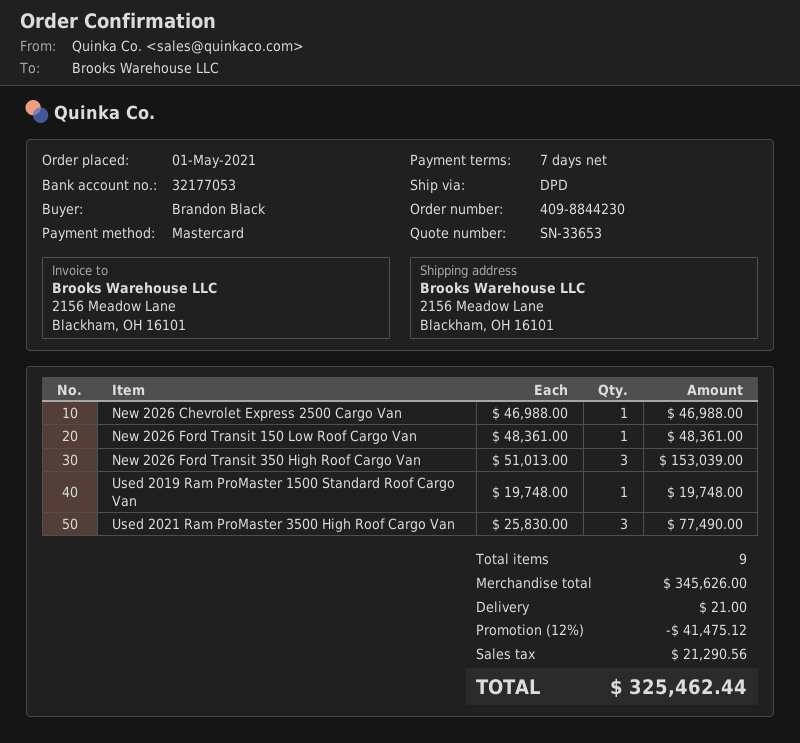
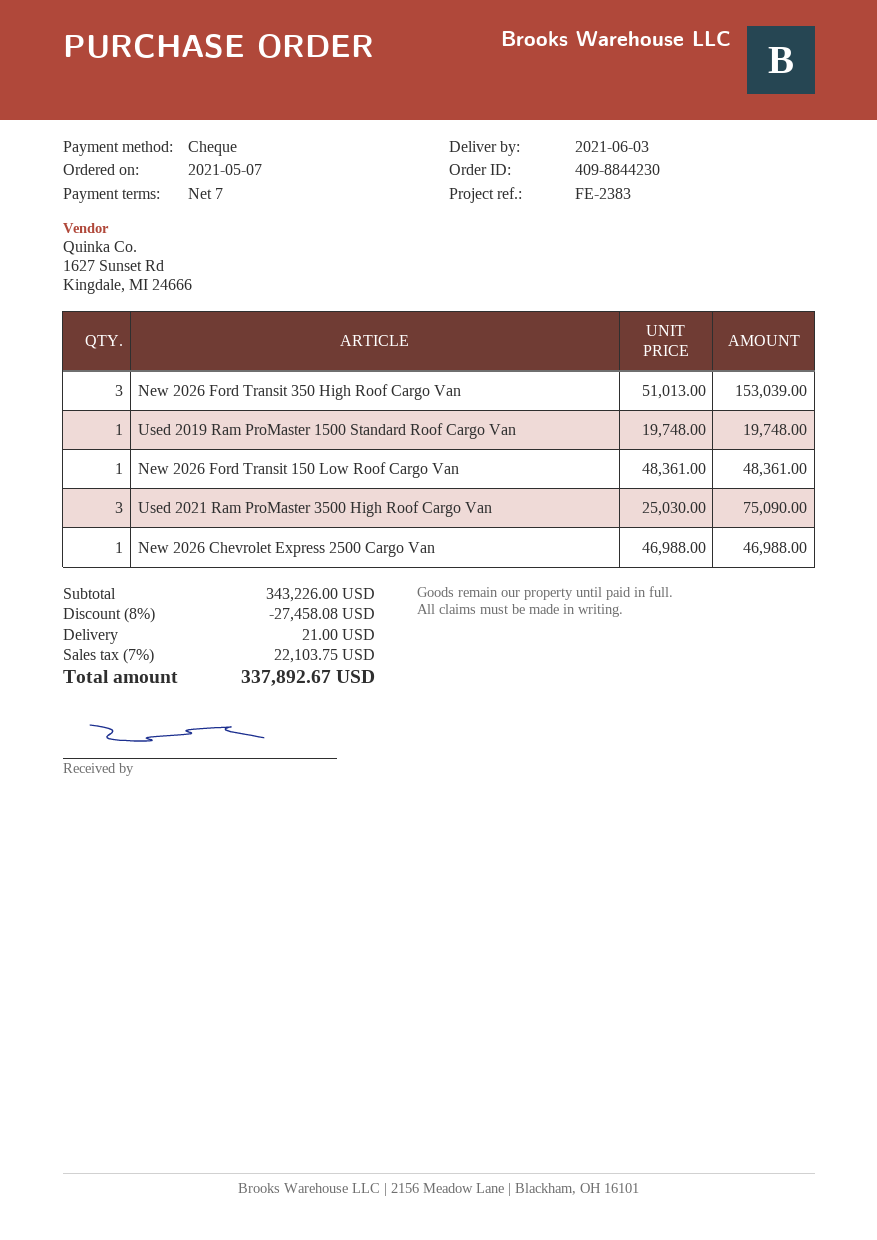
order date: 2021-05-01 -> 2021-05-07
payment method: Mastercard -> cheque
Used 2021 Ram ProMaster 3500 High Roof Cargo Van: 3 x 25830.00 = 77490.00 -> 3 x 25030.00 = 75090.00
subtotal: 345626.00 -> 343226.00
discount: 12% = 41475.12 -> 8% = 27458.08
tax: 21290.56 -> 22103.75
total: 325462.44 -> 337892.67

